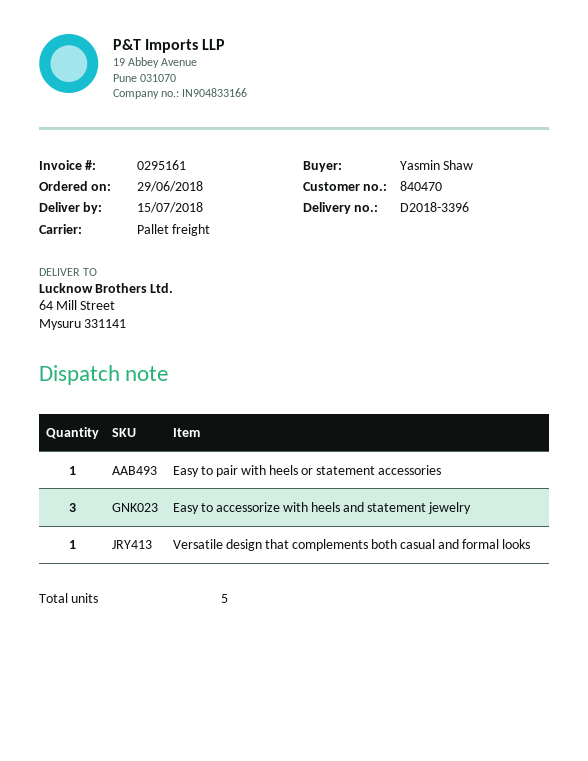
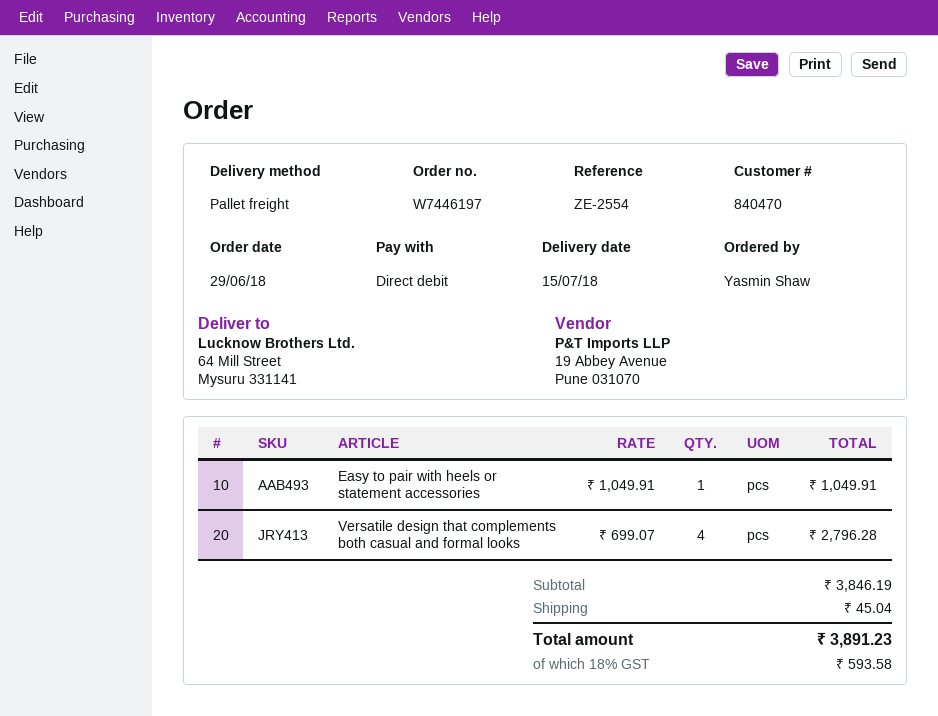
Easy to accessorize with heels and statement jewelry: 3 -> none
Versatile design that complements both casual and formal looks: 1 -> 4

